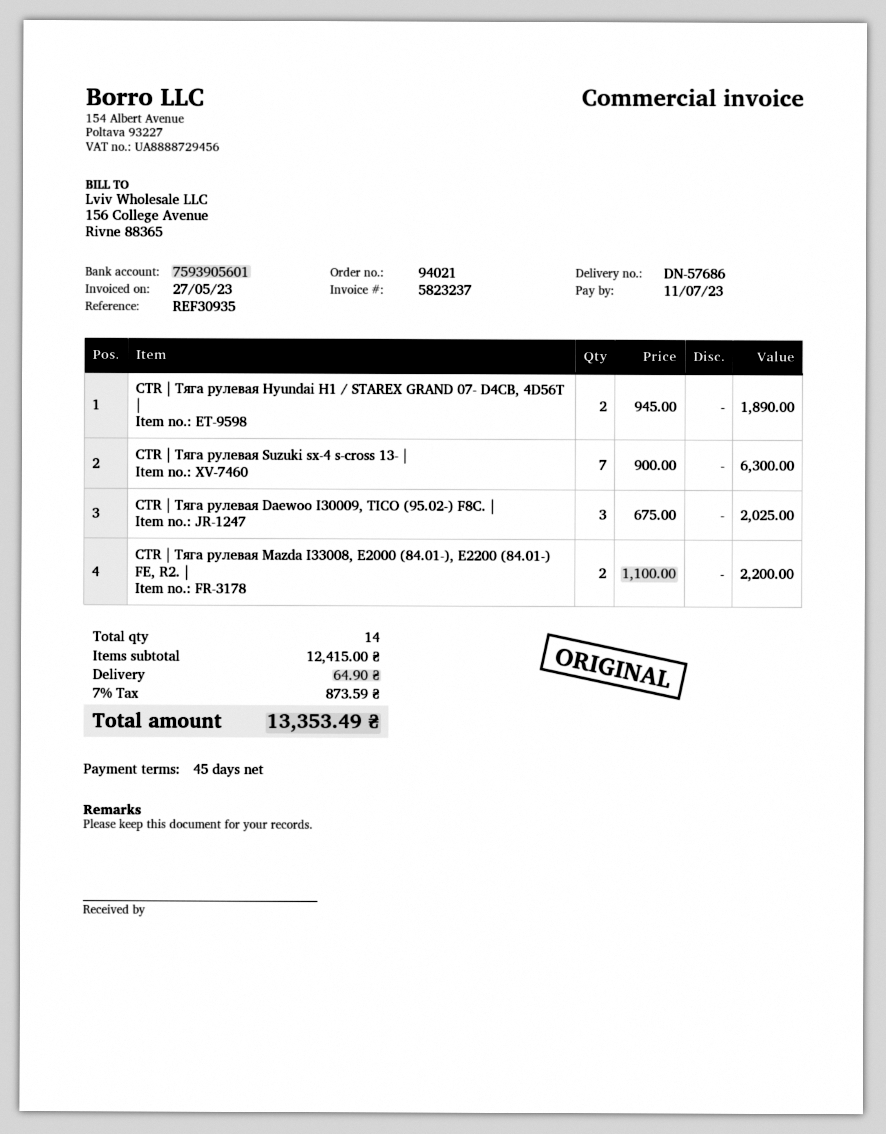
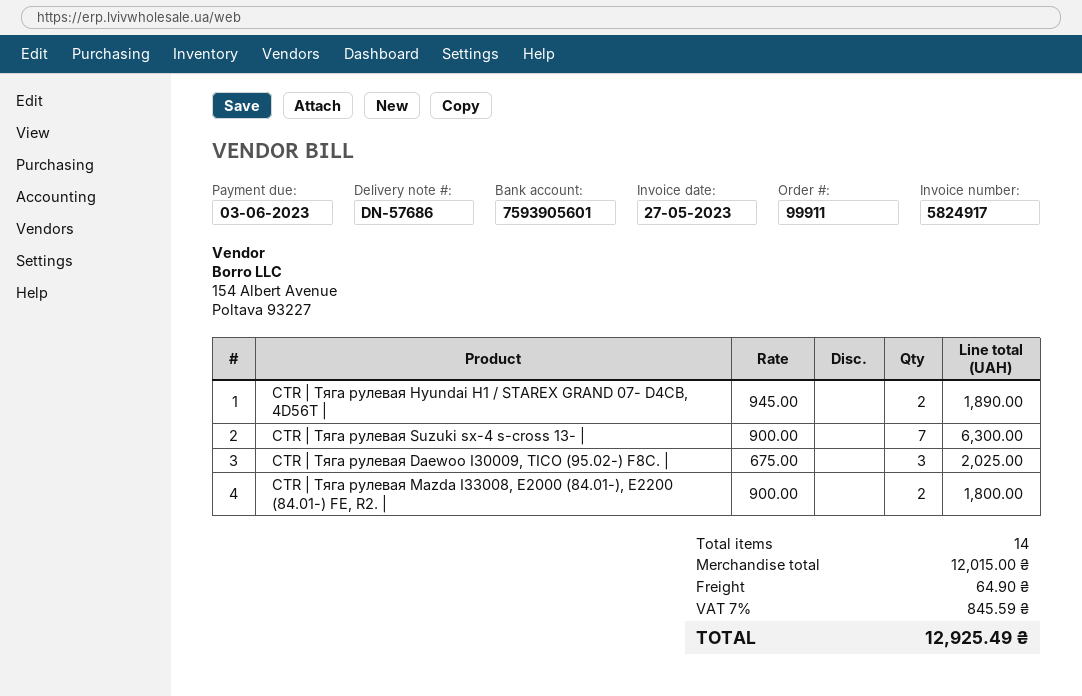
order number: 94021 -> 99911
invoice number: 5823237 -> 5824917
due date: 2023-07-11 -> 2023-06-03
CTR | Тяга рулевая Mazda I33008, E2000 (84.01-), E2200 (84.01-) FE, R2. |: 2 x 1100.00 = 2200.00 -> 2 x 900.00 = 1800.00
subtotal: 12415.00 -> 12015.00
tax: 7% = 873.59 -> 7% = 845.59
total: 13353.49 -> 12925.49

